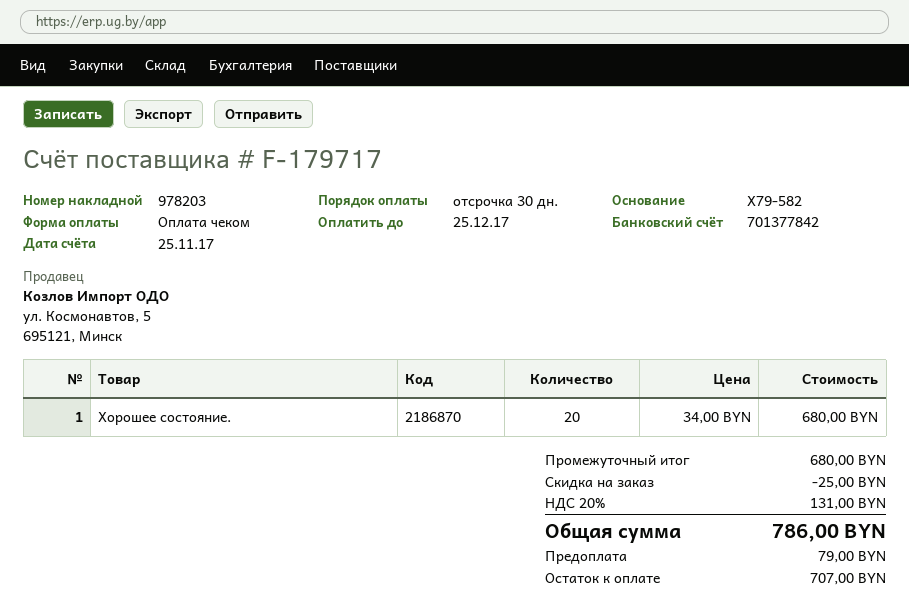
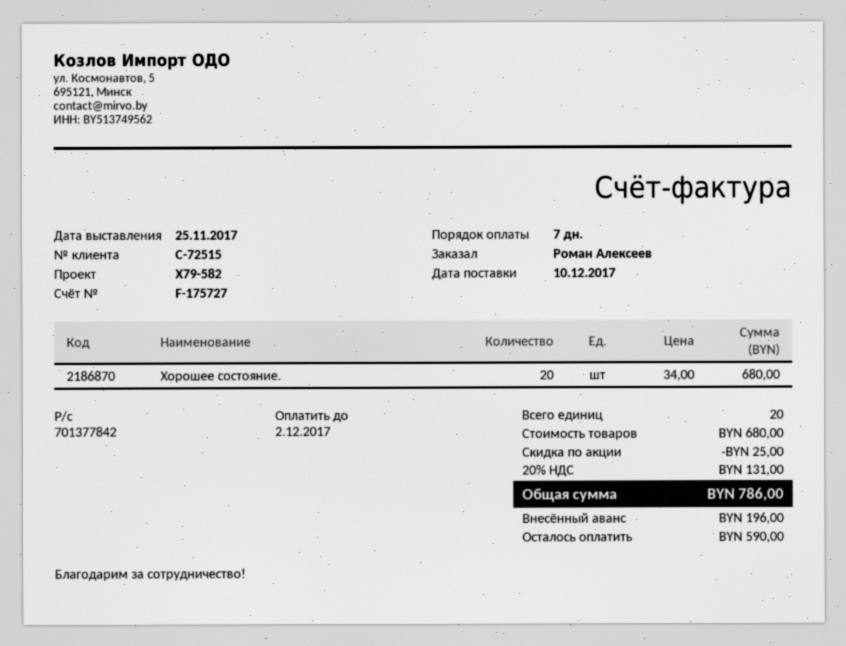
invoice number: F-179717 -> F-175727
payment terms: 30 days -> 7 days
due date: 2017-12-25 -> 2017-12-02
deposit: 79.00 -> 196.00
balance: 707.00 -> 590.00

